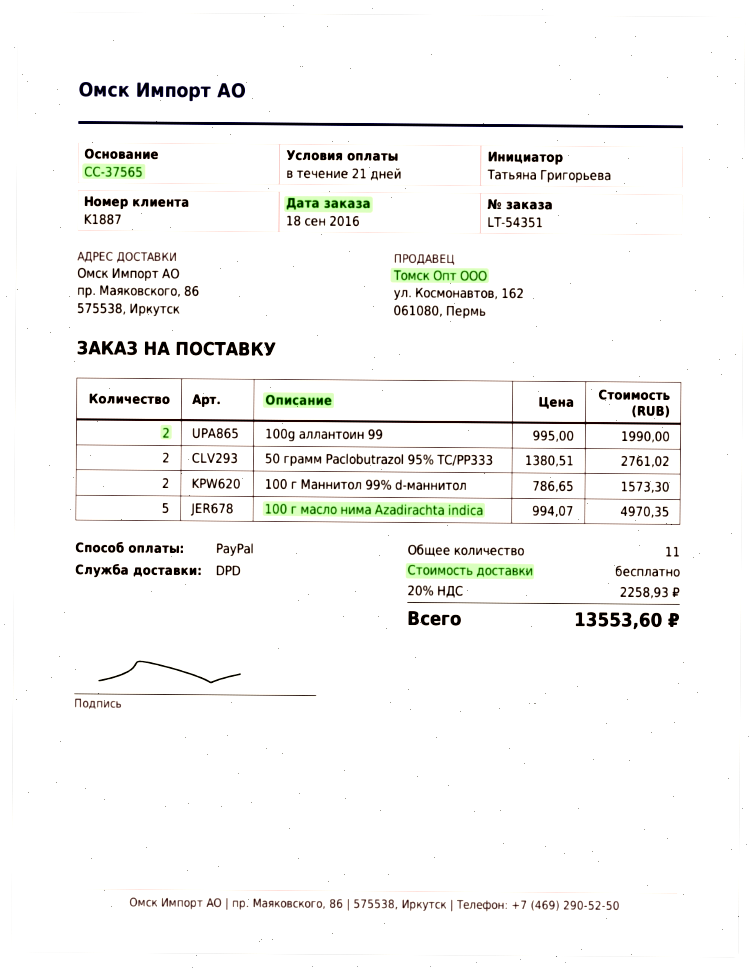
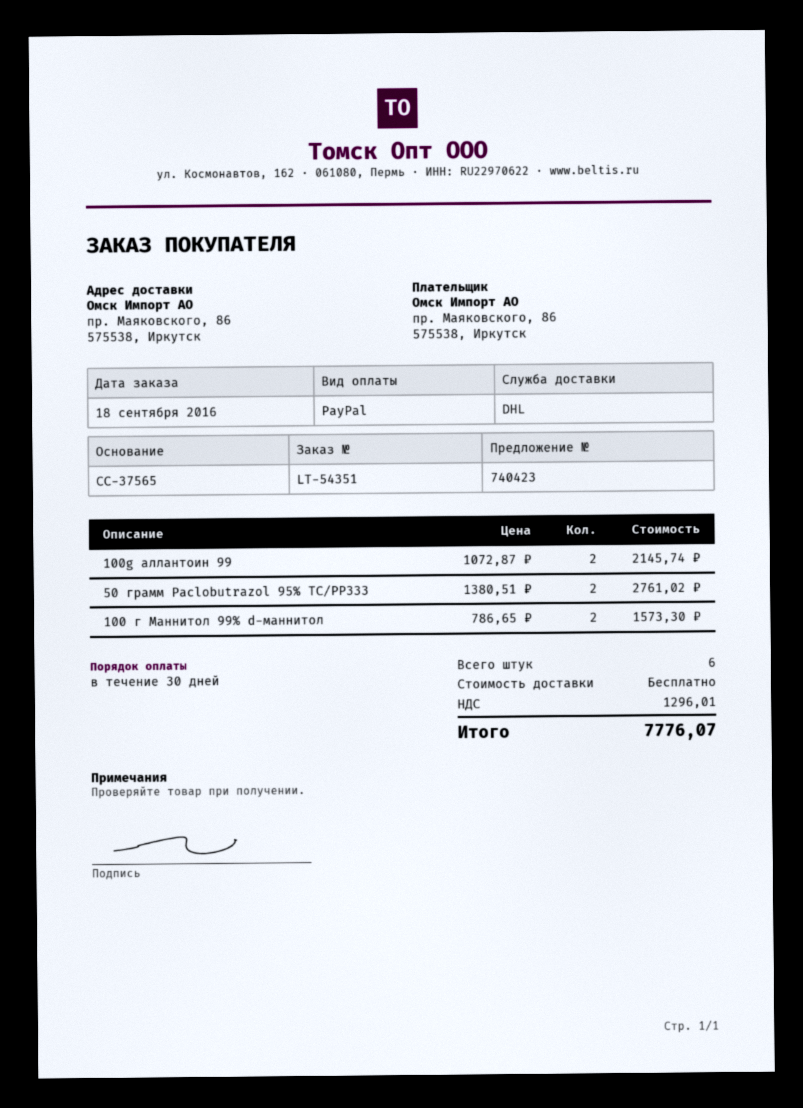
payment terms: 21 days -> 30 days
shipping method: DPD -> DHL
100g аллантоин 99: 2 x 995.00 = 1990.00 -> 2 x 1072.87 = 2145.74
100 г масло нима Azadirachta indica: 5 x 994.07 = 4970.35 -> none
total quantity: 11 -> 6
tax: 2258.93 -> 1296.01
total: 13553.60 -> 7776.07

